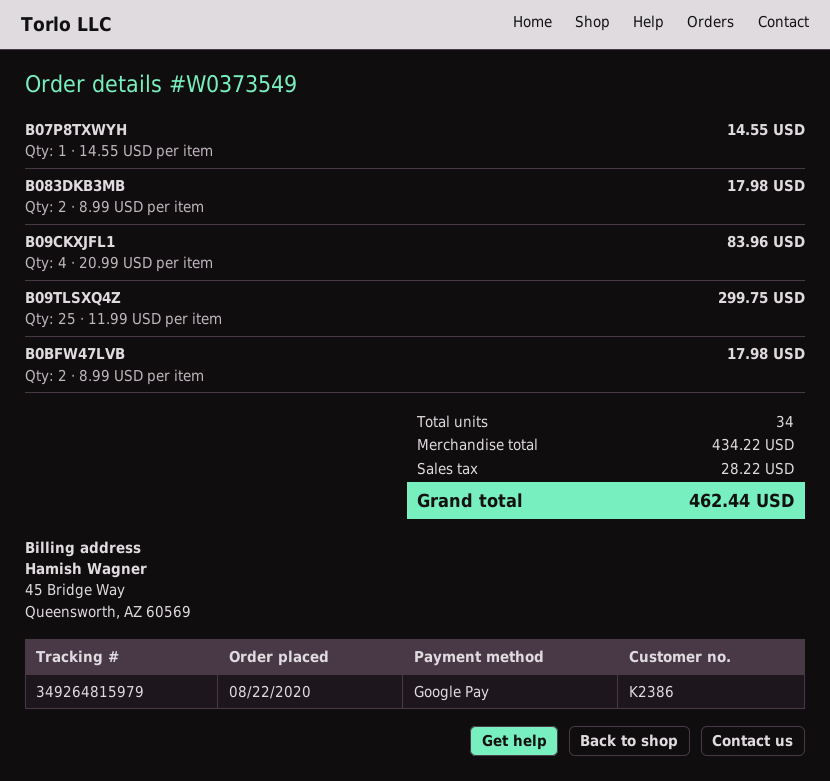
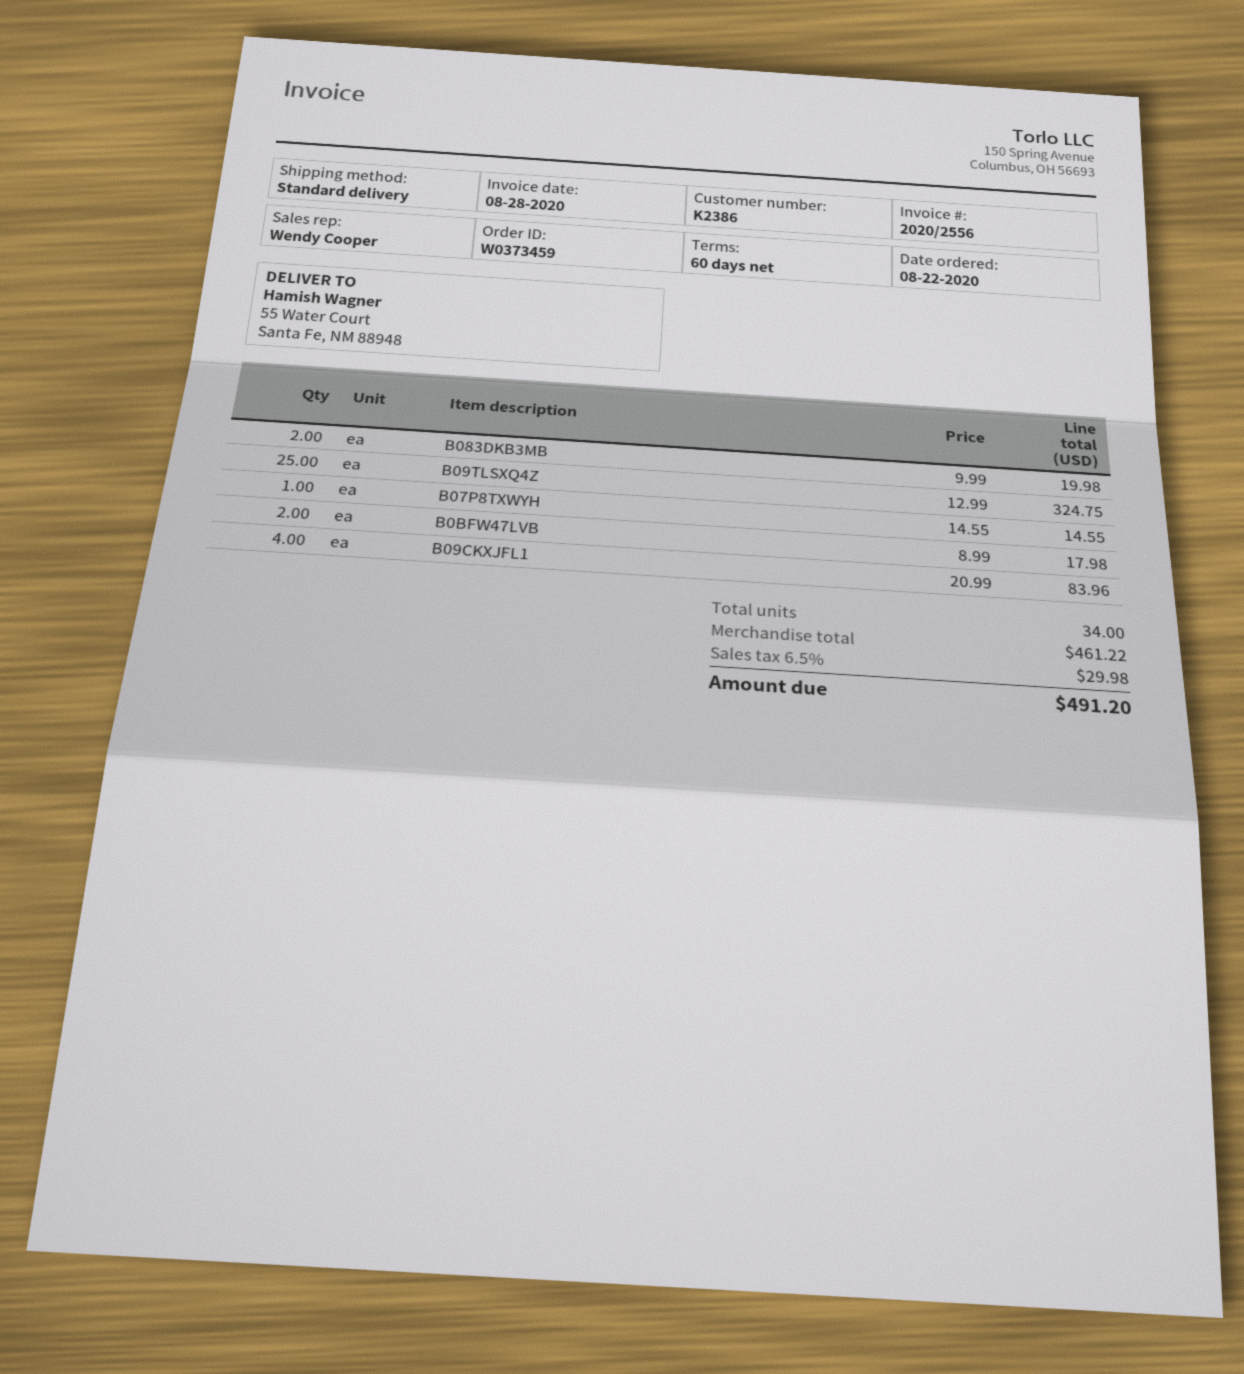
order number: W0373549 -> W0373459
B083DKB3MB: 2 x 8.99 = 17.98 -> 2 x 9.99 = 19.98
B09TLSXQ4Z: 25 x 11.99 = 299.75 -> 25 x 12.99 = 324.75
subtotal: 434.22 -> 461.22
tax: 28.22 -> 29.98
total: 462.44 -> 491.20

